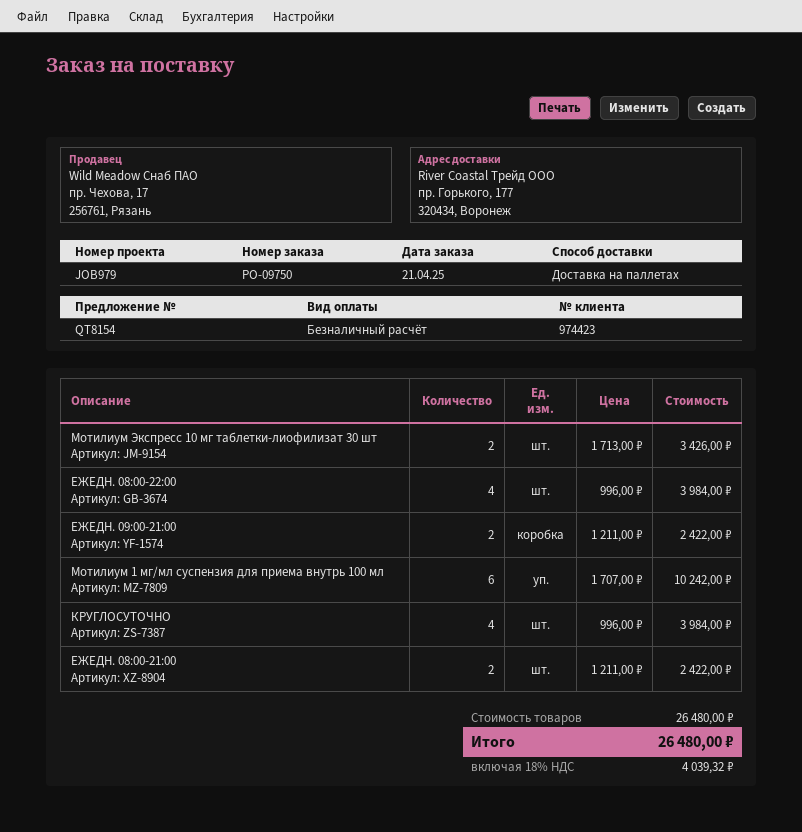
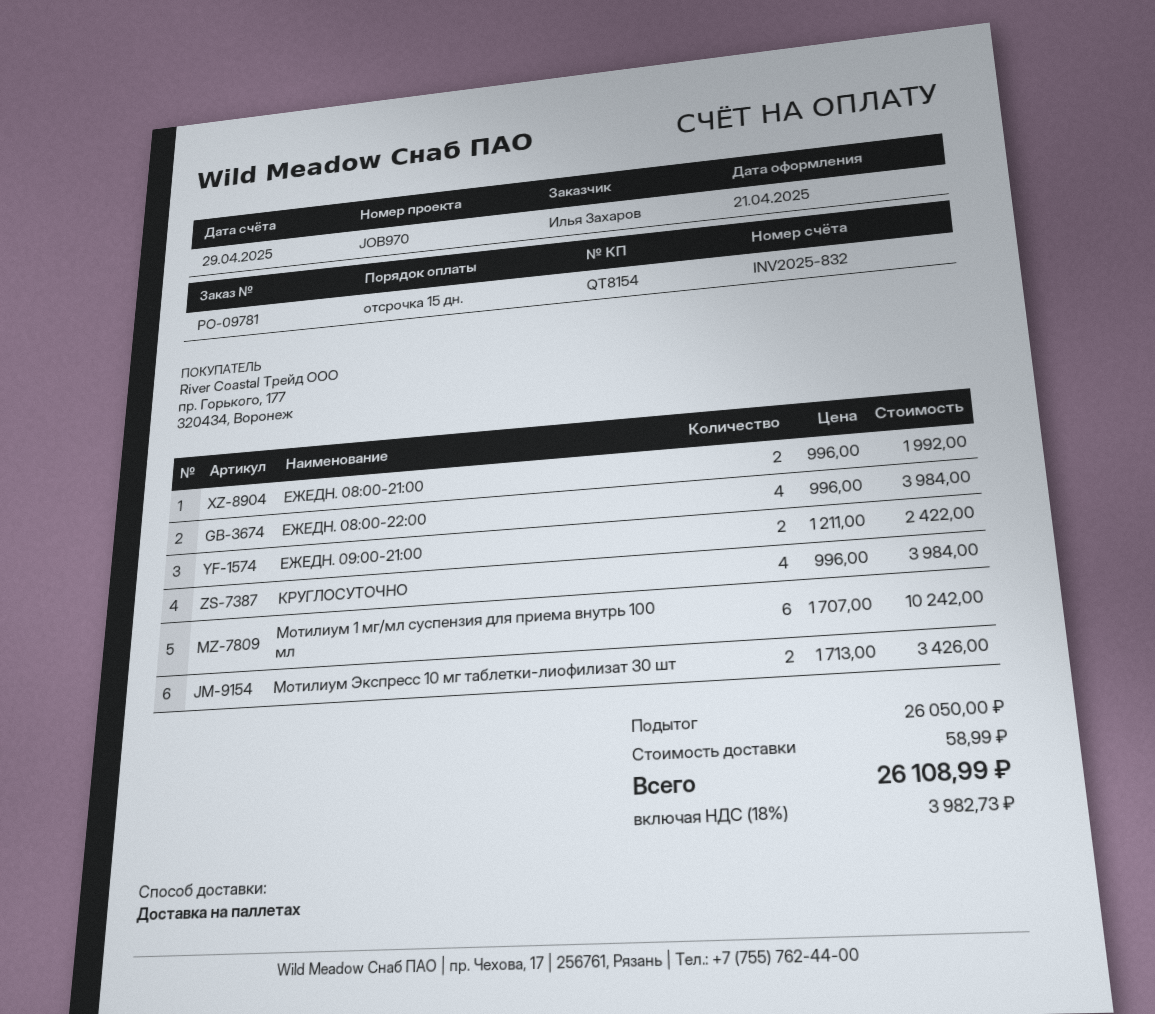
order number: PO-09750 -> PO-09781
reference: JOB979 -> JOB970
ЕЖЕДН. 08:00-21:00: 2 x 1211.00 = 2422.00 -> 2 x 996.00 = 1992.00
subtotal: 26480.00 -> 26050.00
shipping: none -> 58.99
tax: 18% = 4039.32 -> 18% = 3982.73
total: 26480.00 -> 26108.99

